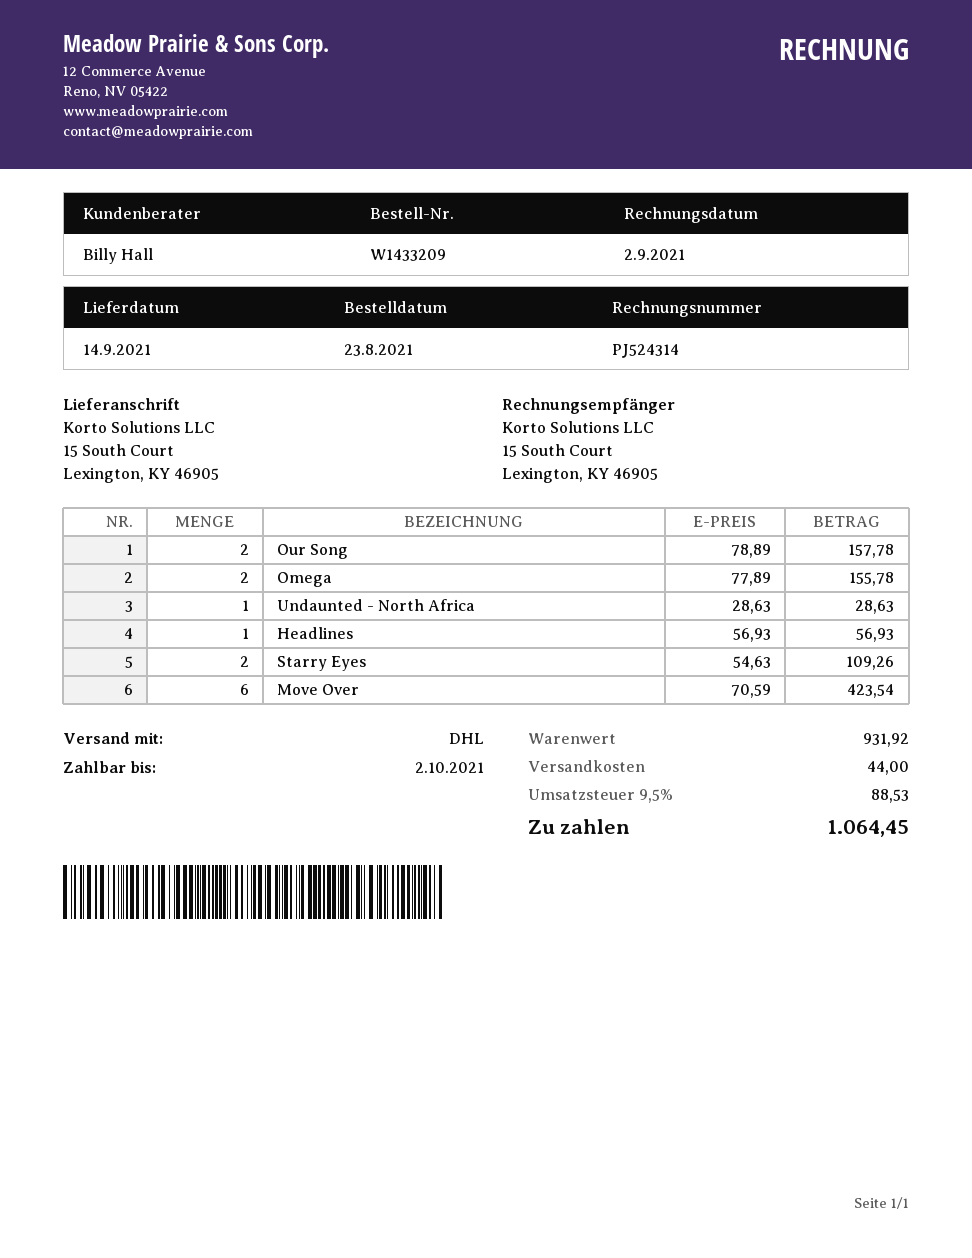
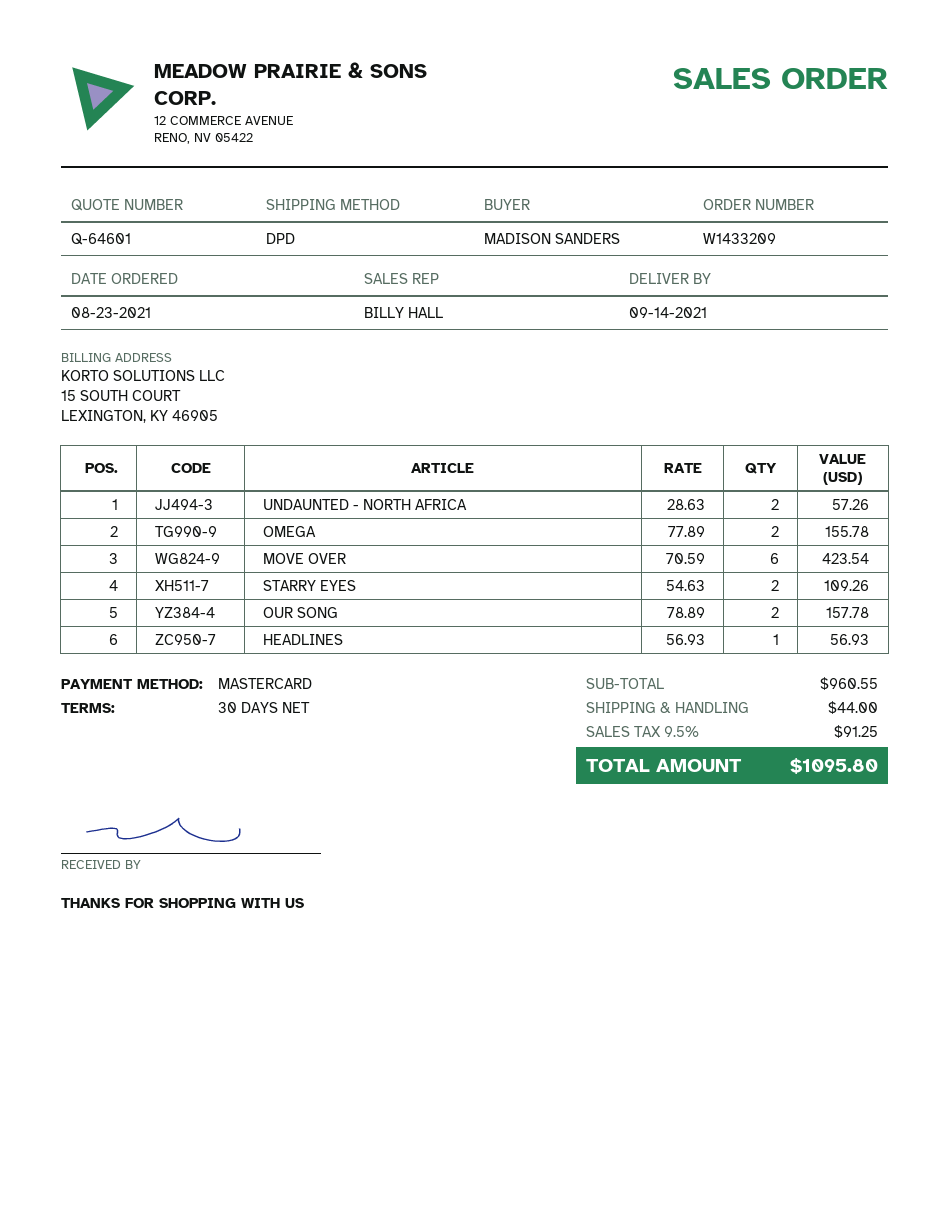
shipping method: DHL -> DPD
Undaunted - North Africa: 1 x 28.63 = 28.63 -> 2 x 28.63 = 57.26
subtotal: 931.92 -> 960.55
tax: 9.5% = 88.53 -> 9.5% = 91.25
total: 1064.45 -> 1095.80

